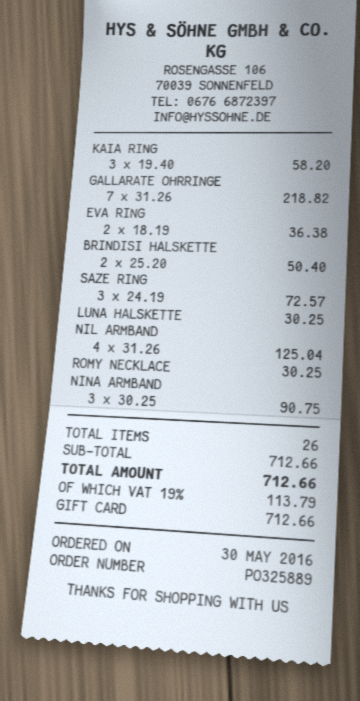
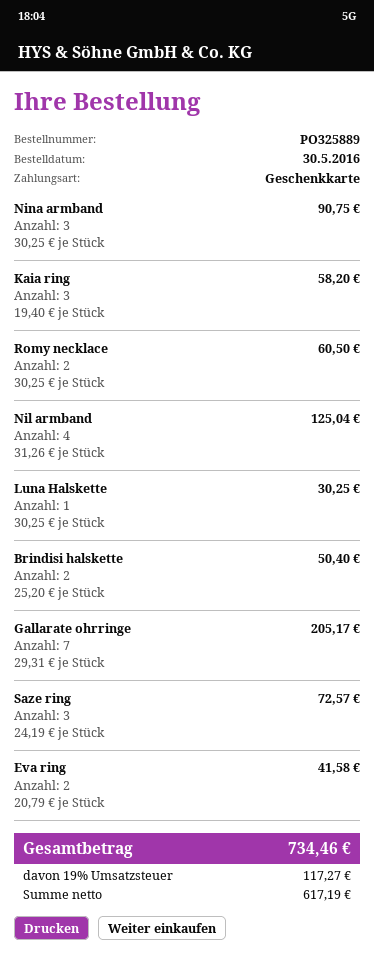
GALLARATE OHRRINGE: 7 x 31.26 = 218.82 -> 7 x 29.31 = 205.17
EVA RING: 2 x 18.19 = 36.38 -> 2 x 20.79 = 41.58
ROMY NECKLACE: 1 x 30.25 = 30.25 -> 2 x 30.25 = 60.50
tax: 19% = 113.79 -> 19% = 117.27
total: 712.66 -> 734.46

